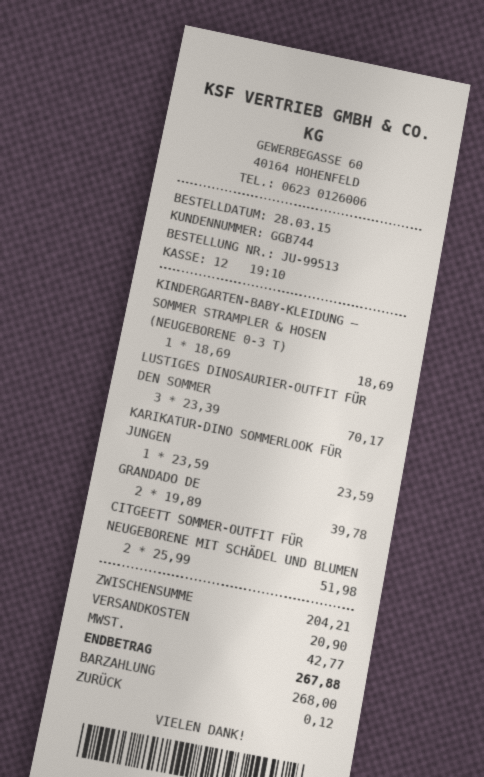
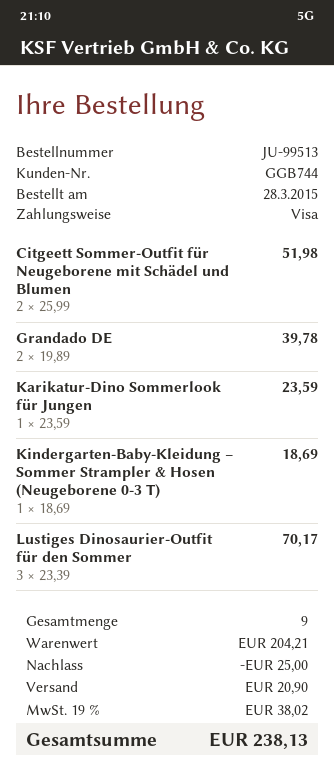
payment method: cash -> Visa
discount: none -> 25.00
tax: 42.77 -> 38.02
total: 267.88 -> 238.13

